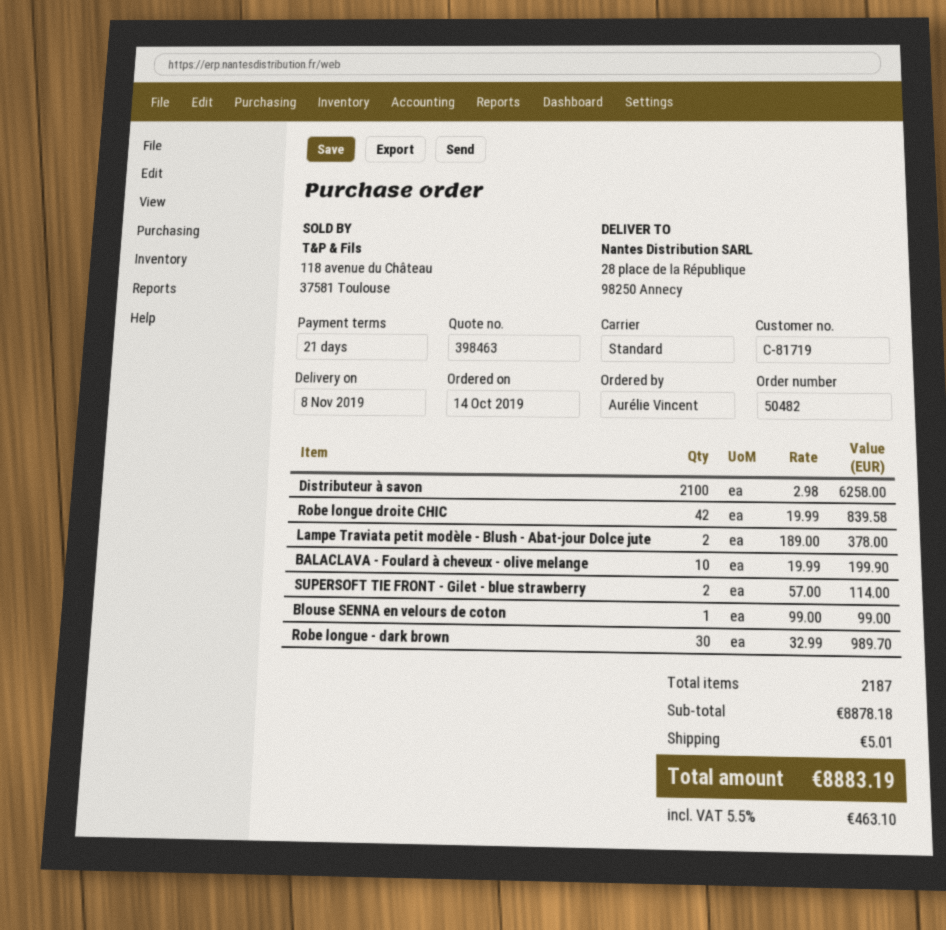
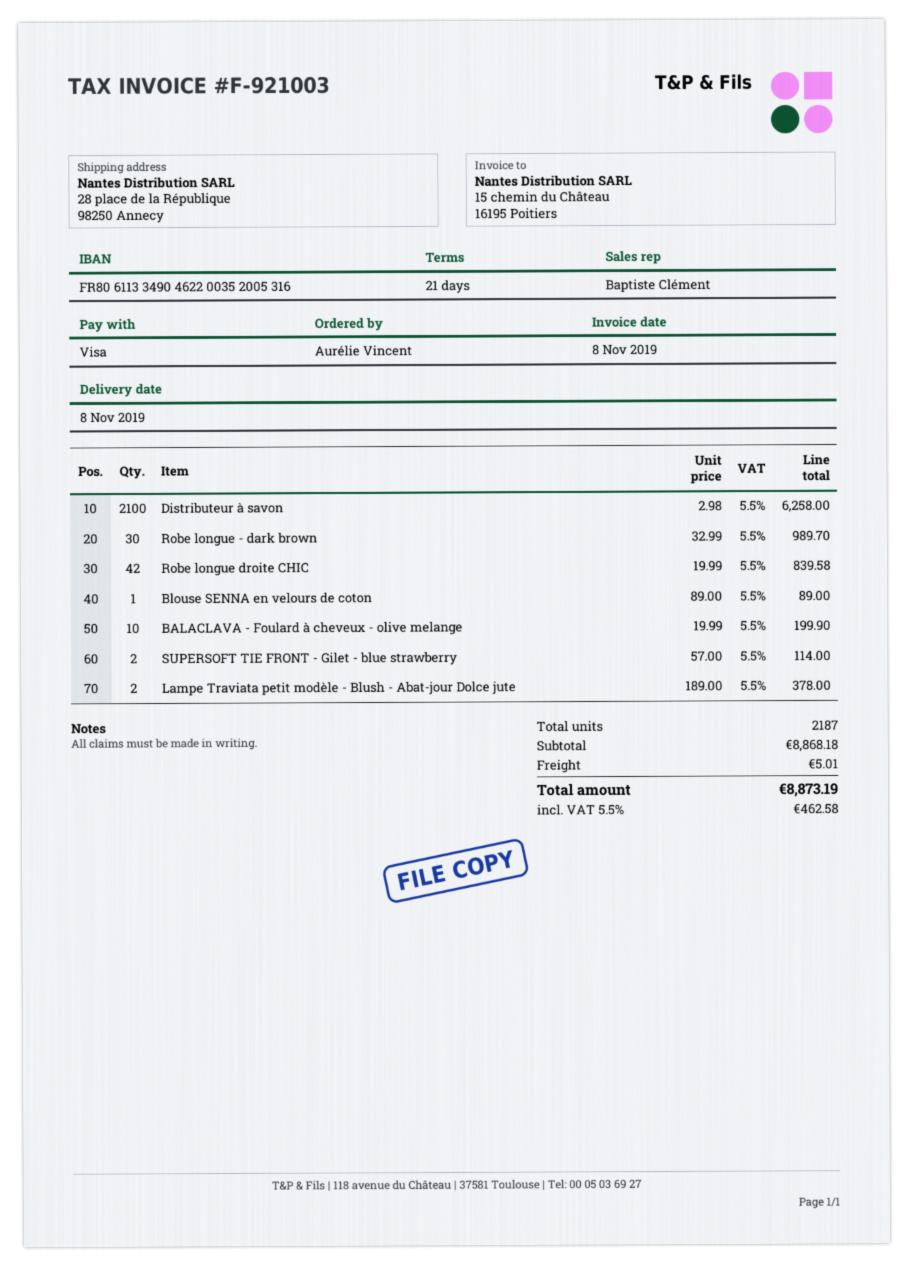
Blouse SENNA en velours de coton: 1 x 99.00 = 99.00 -> 1 x 89.00 = 89.00
subtotal: 8878.18 -> 8868.18
tax: 5.5% = 463.10 -> 5.5% = 462.58
total: 8883.19 -> 8873.19

